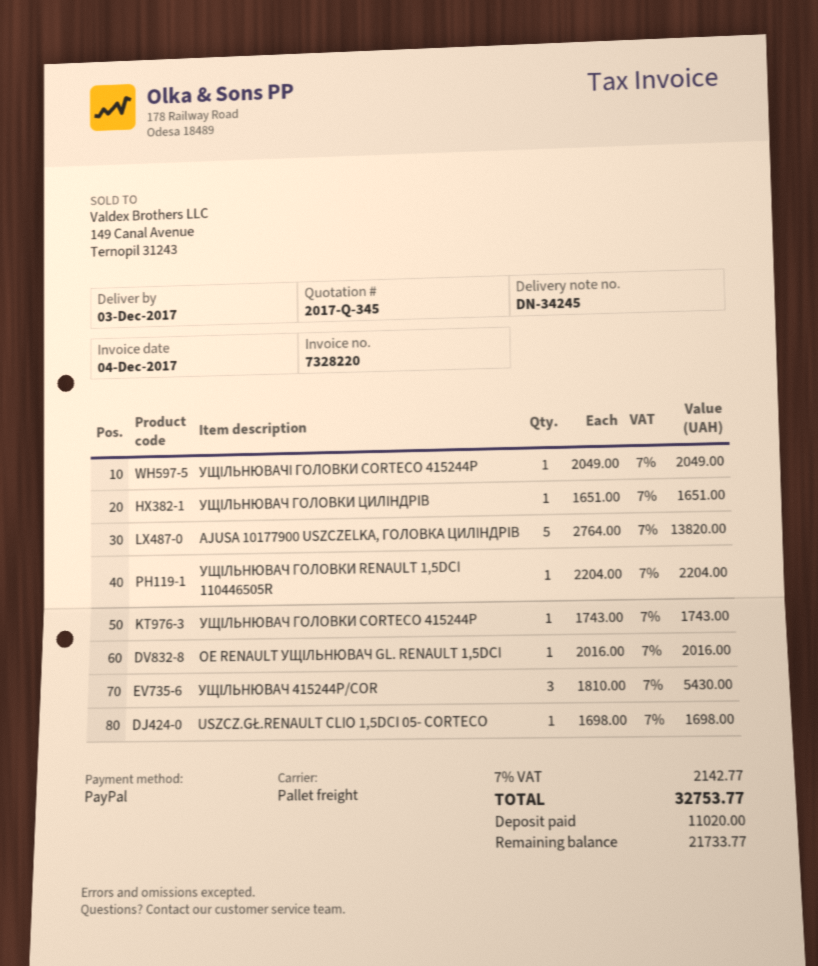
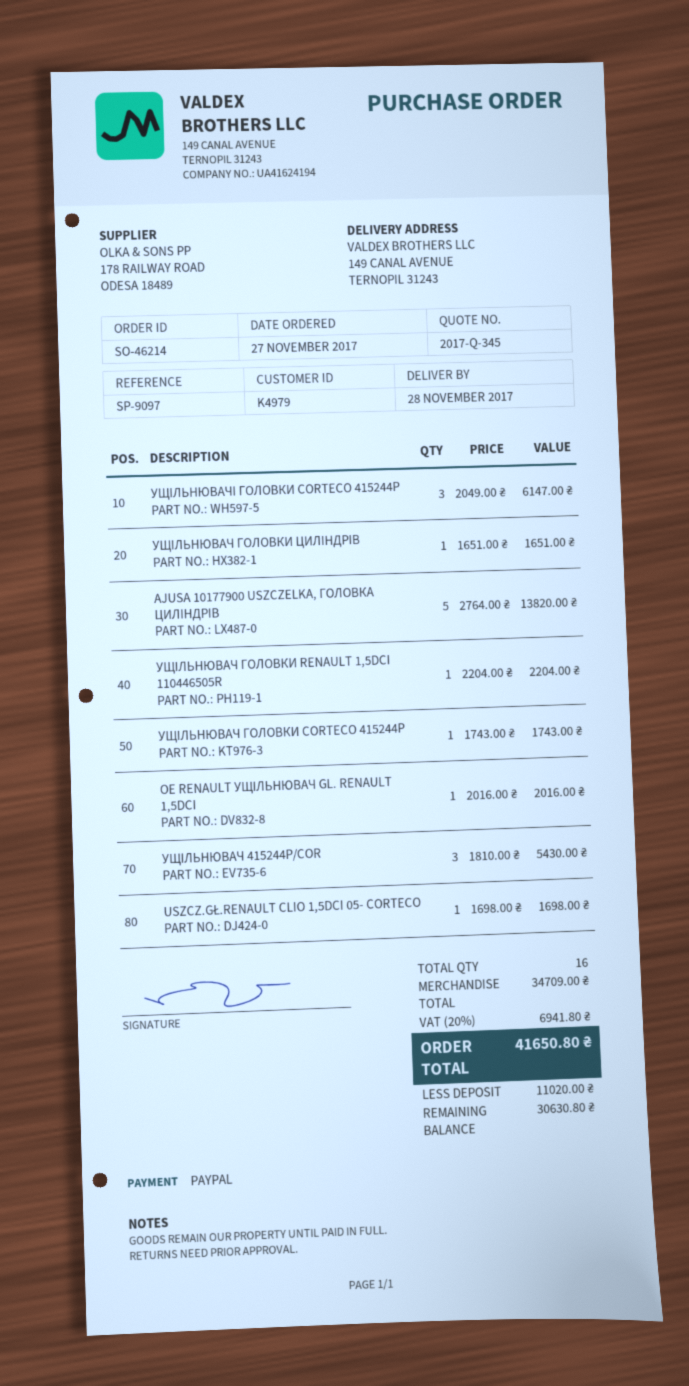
delivery date: 2017-12-03 -> 2017-11-28
УЩІЛЬНЮВАЧІ ГОЛОВКИ CORTECO 415244P: 1 x 2049.00 = 2049.00 -> 3 x 2049.00 = 6147.00
tax: 7% = 2142.77 -> 20% = 6941.80
total: 32753.77 -> 41650.80
balance: 21733.77 -> 30630.80

